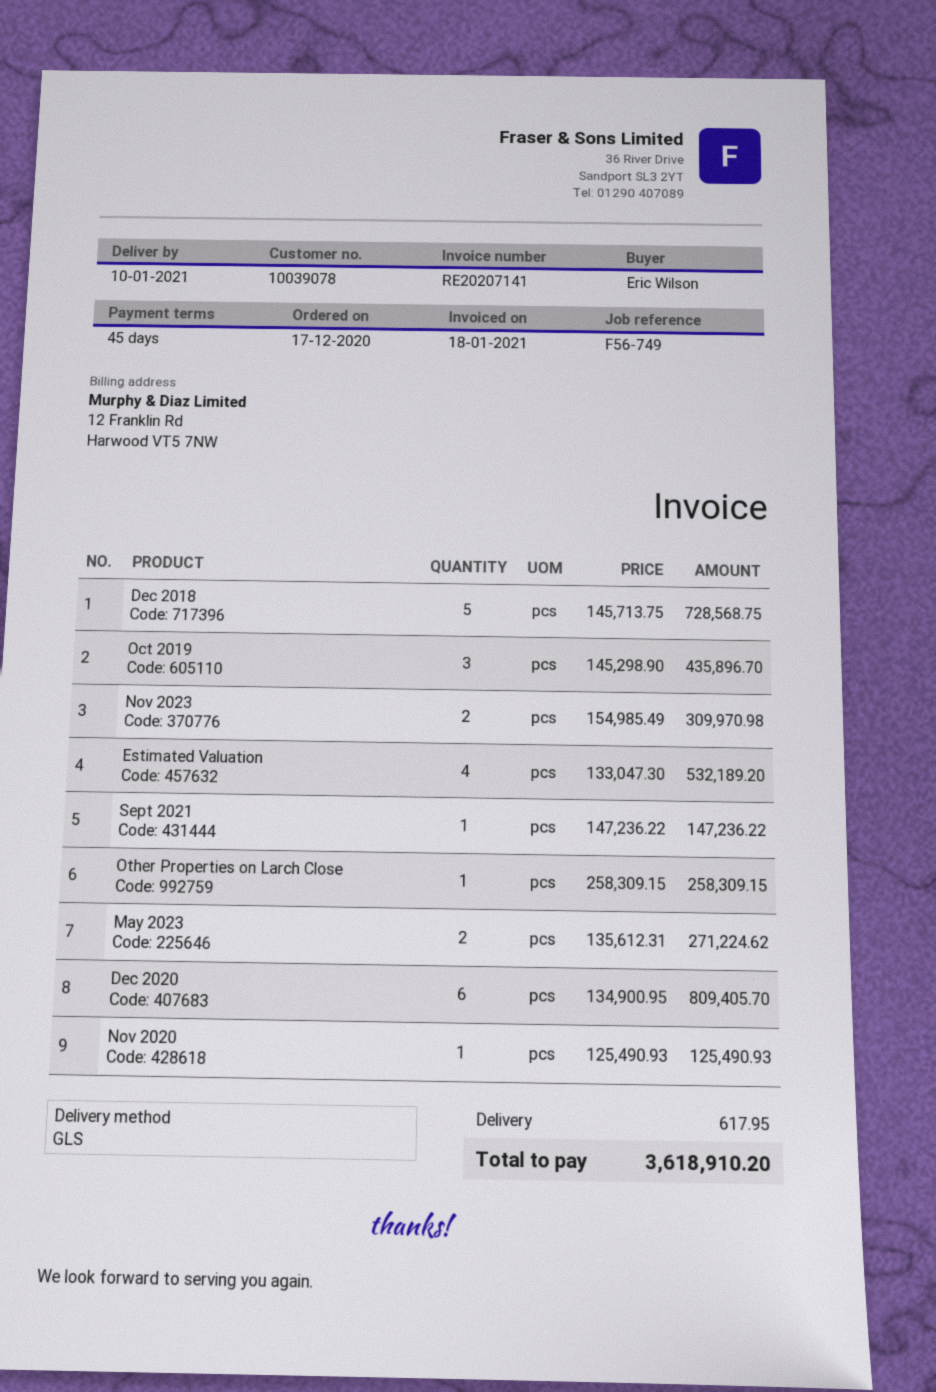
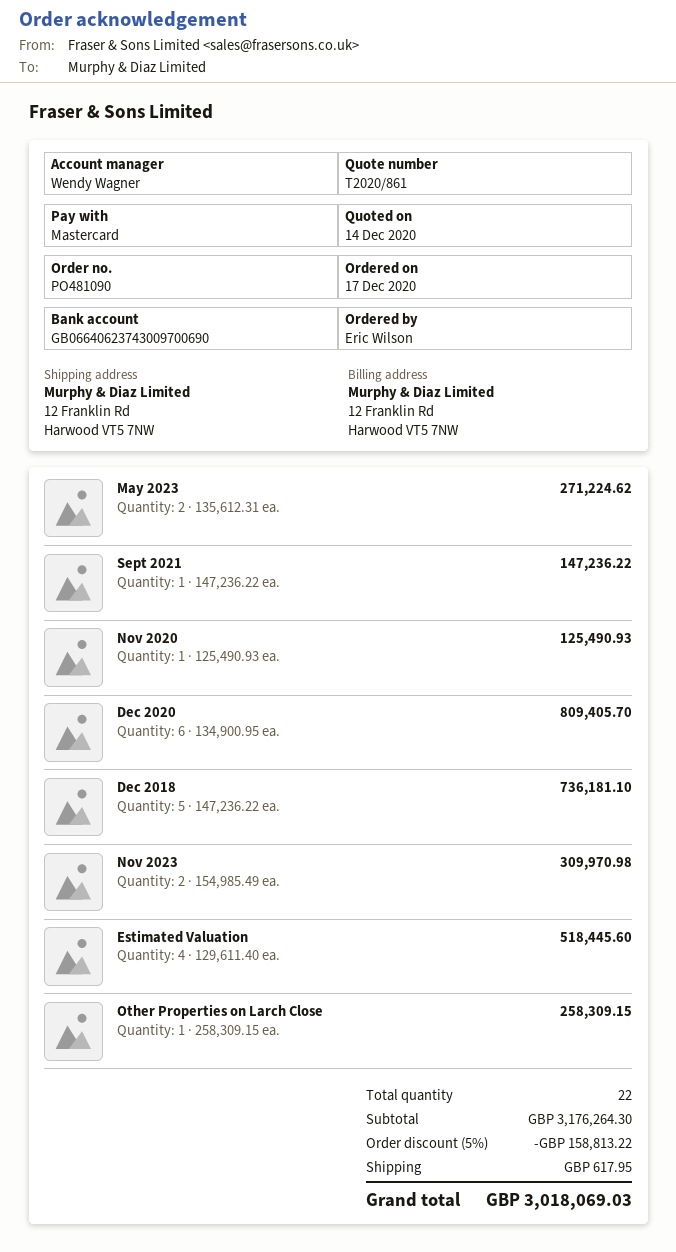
Dec 2018: 5 x 145713.75 = 728568.75 -> 5 x 147236.22 = 736181.10
Oct 2019: 3 x 145298.90 = 435896.70 -> none
Estimated Valuation: 4 x 133047.30 = 532189.20 -> 4 x 129611.40 = 518445.60
discount: none -> 5% = 158813.22
total: 3618910.20 -> 3018069.03

